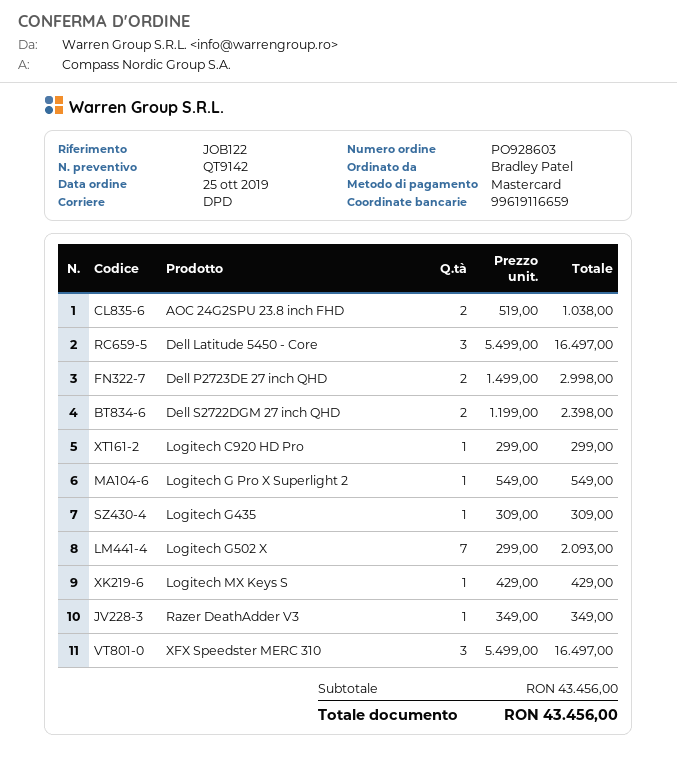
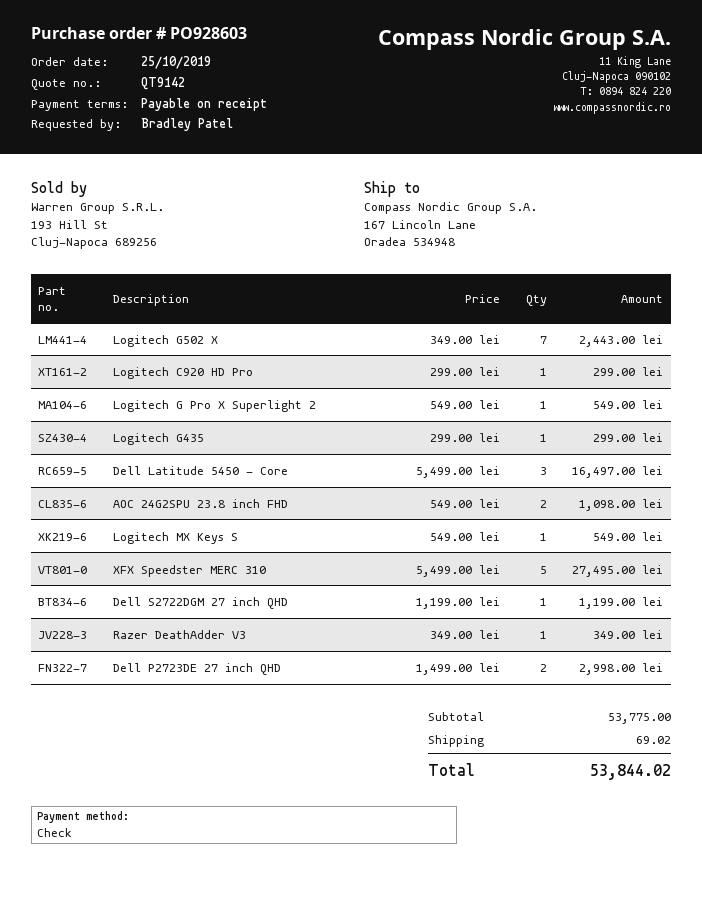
payment method: Mastercard -> cheque
AOC 24G2SPU 23.8 inch FHD: 2 x 519.00 = 1038.00 -> 2 x 549.00 = 1098.00
Dell S2722DGM 27 inch QHD: 2 x 1199.00 = 2398.00 -> 1 x 1199.00 = 1199.00
Logitech G435: 1 x 309.00 = 309.00 -> 1 x 299.00 = 299.00
Logitech G502 X: 7 x 299.00 = 2093.00 -> 7 x 349.00 = 2443.00
Logitech MX Keys S: 1 x 429.00 = 429.00 -> 1 x 549.00 = 549.00
XFX Speedster MERC 310: 3 x 5499.00 = 16497.00 -> 5 x 5499.00 = 27495.00
subtotal: 43456.00 -> 53775.00
shipping: none -> 69.02
total: 43456.00 -> 53844.02

